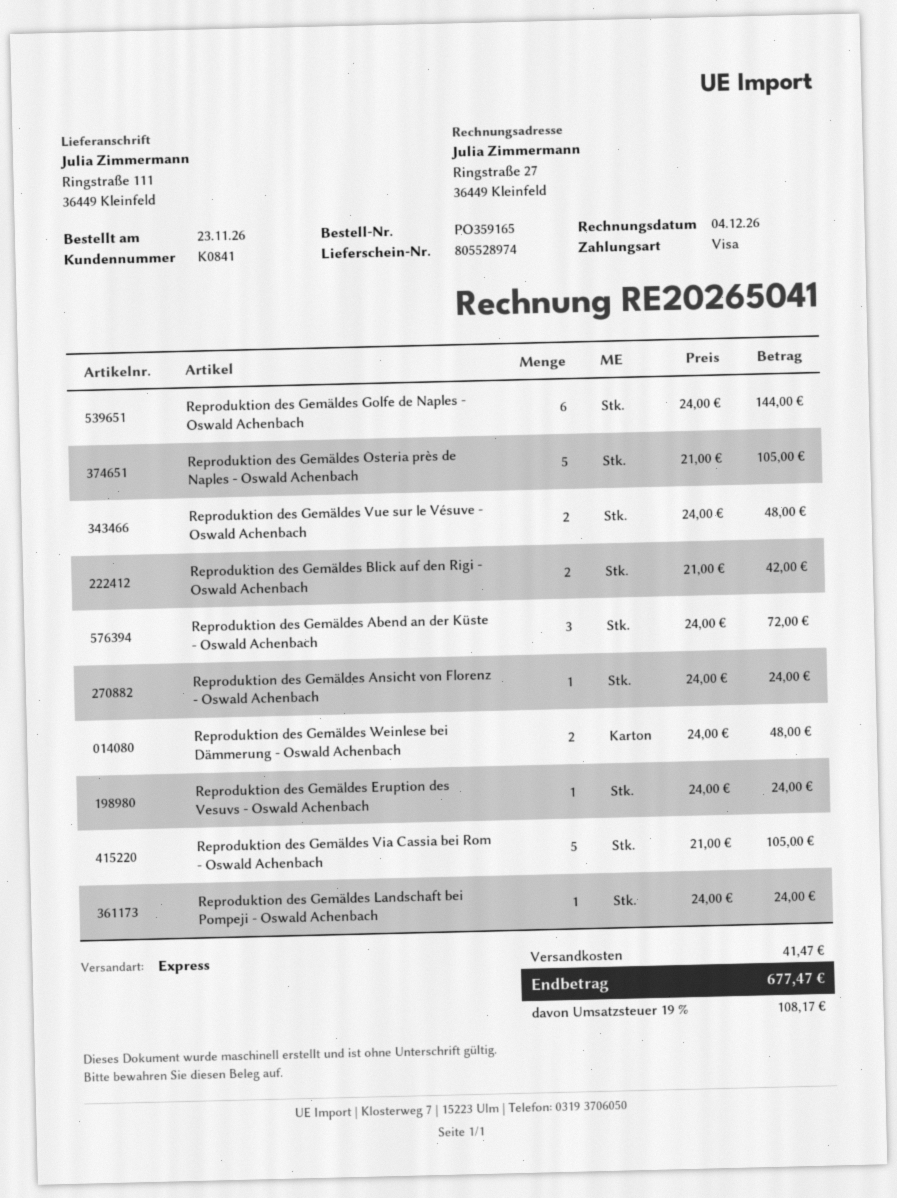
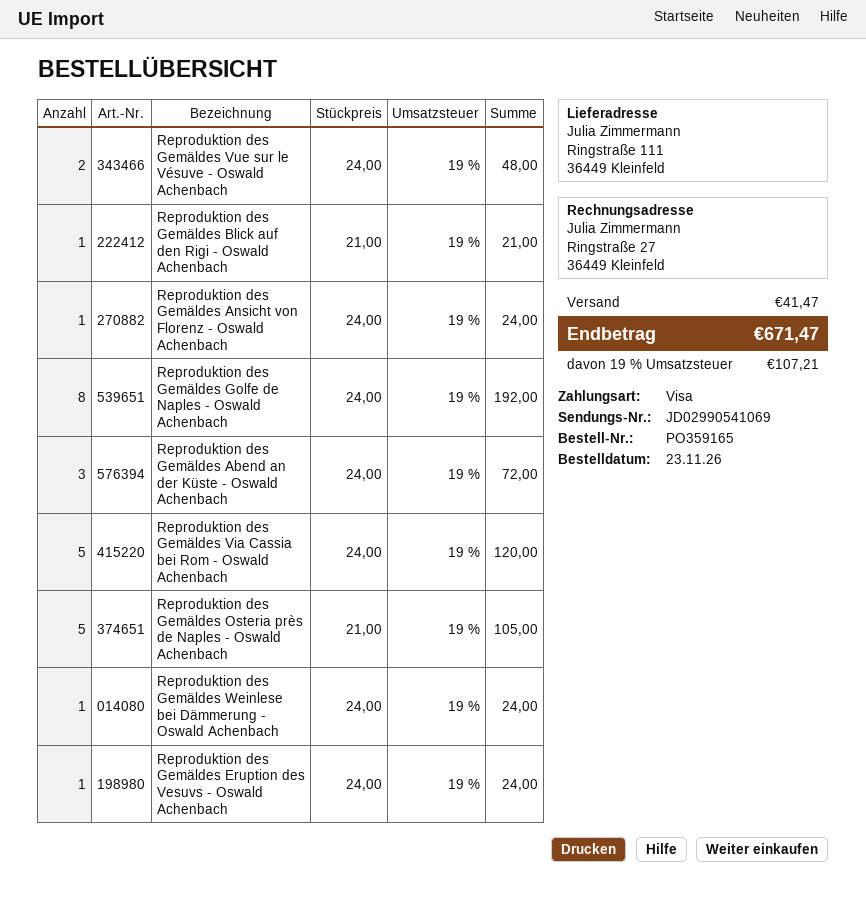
Reproduktion des Gemäldes Golfe de Naples - Oswald Achenbach: 6 x 24.00 = 144.00 -> 8 x 24.00 = 192.00
Reproduktion des Gemäldes Blick auf den Rigi - Oswald Achenbach: 2 x 21.00 = 42.00 -> 1 x 21.00 = 21.00
Reproduktion des Gemäldes Weinlese bei Dämmerung - Oswald Achenbach: 2 x 24.00 = 48.00 -> 1 x 24.00 = 24.00
Reproduktion des Gemäldes Via Cassia bei Rom - Oswald Achenbach: 5 x 21.00 = 105.00 -> 5 x 24.00 = 120.00
Reproduktion des Gemäldes Landschaft bei Pompeji - Oswald Achenbach: 1 x 24.00 = 24.00 -> none
tax: 19% = 108.17 -> 19% = 107.21
total: 677.47 -> 671.47

